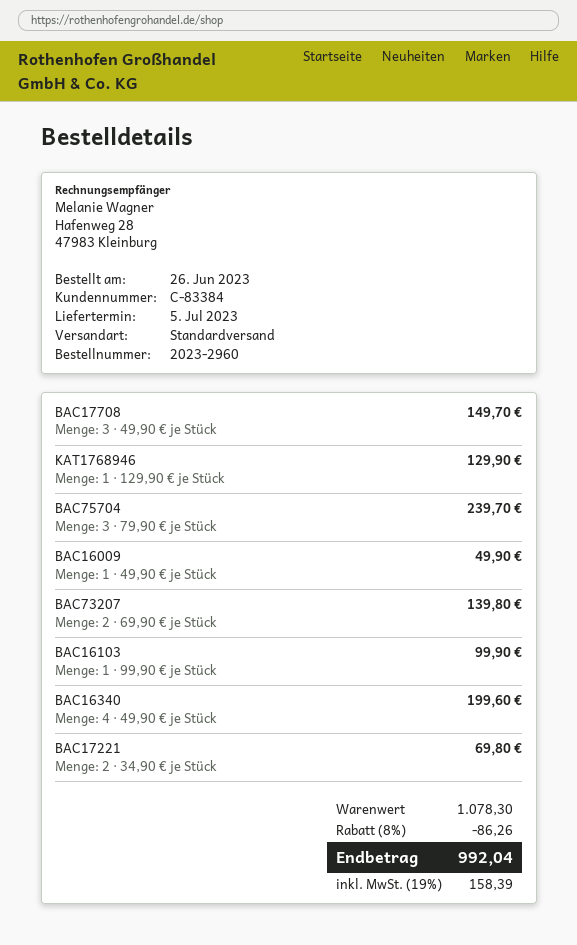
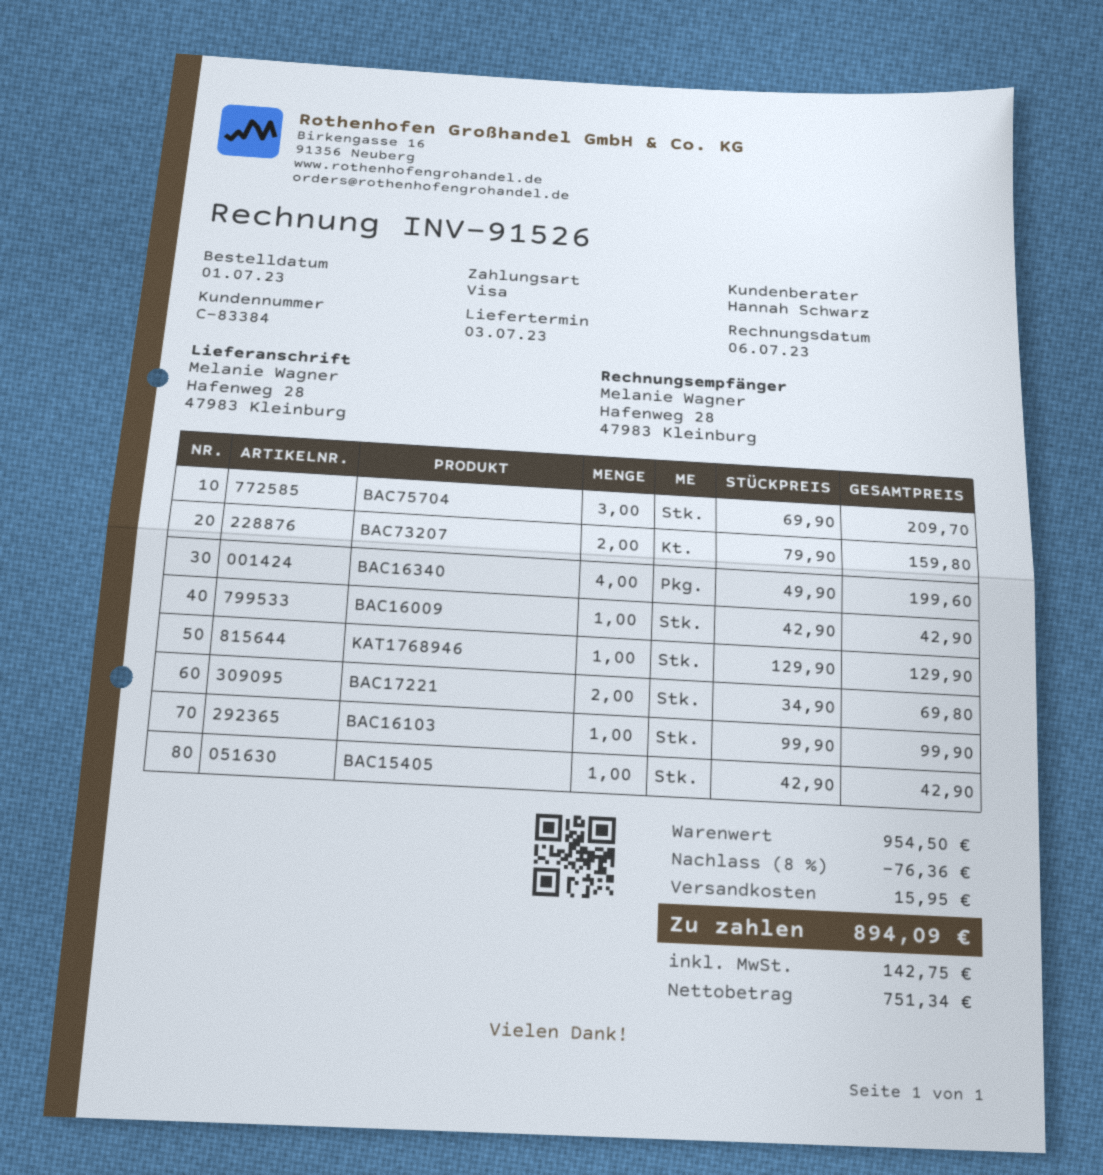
order date: 2023-06-26 -> 2023-07-01
delivery date: 2023-07-05 -> 2023-07-03
BAC17708: 3 x 49.90 = 149.70 -> none
BAC75704: 3 x 79.90 = 239.70 -> 3 x 69.90 = 209.70
BAC16009: 1 x 49.90 = 49.90 -> 1 x 42.90 = 42.90
BAC73207: 2 x 69.90 = 139.80 -> 2 x 79.90 = 159.80
BAC15405: none -> 1 x 42.90 = 42.90
subtotal: 1078.30 -> 954.50
discount: 8% = 86.26 -> 8% = 76.36
shipping: none -> 15.95
tax: 158.39 -> 142.75
total: 992.04 -> 894.09

